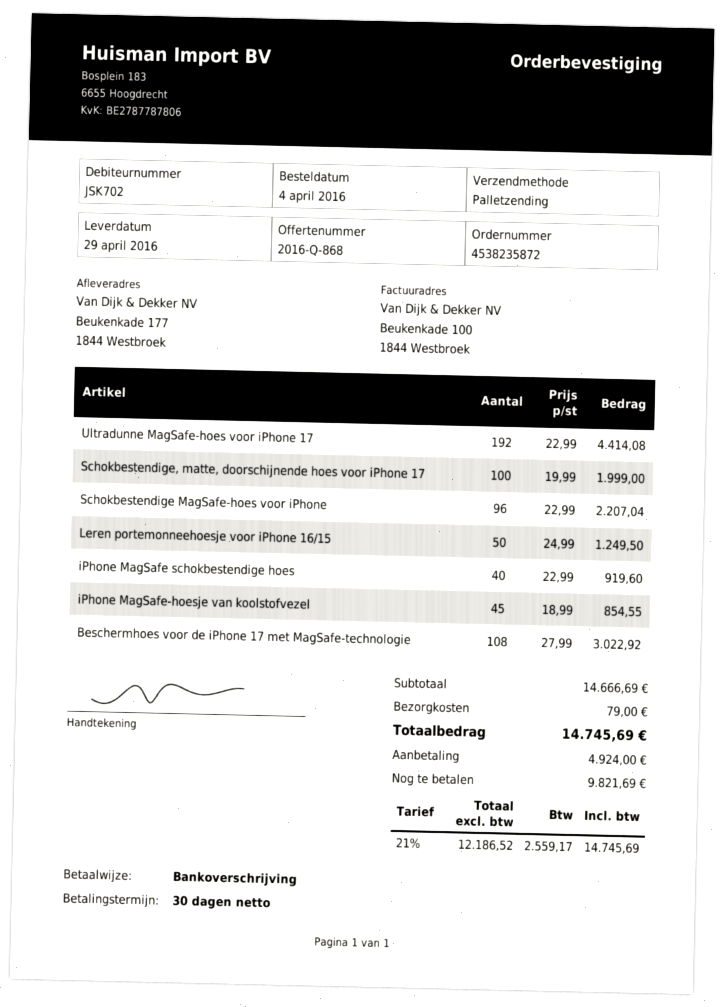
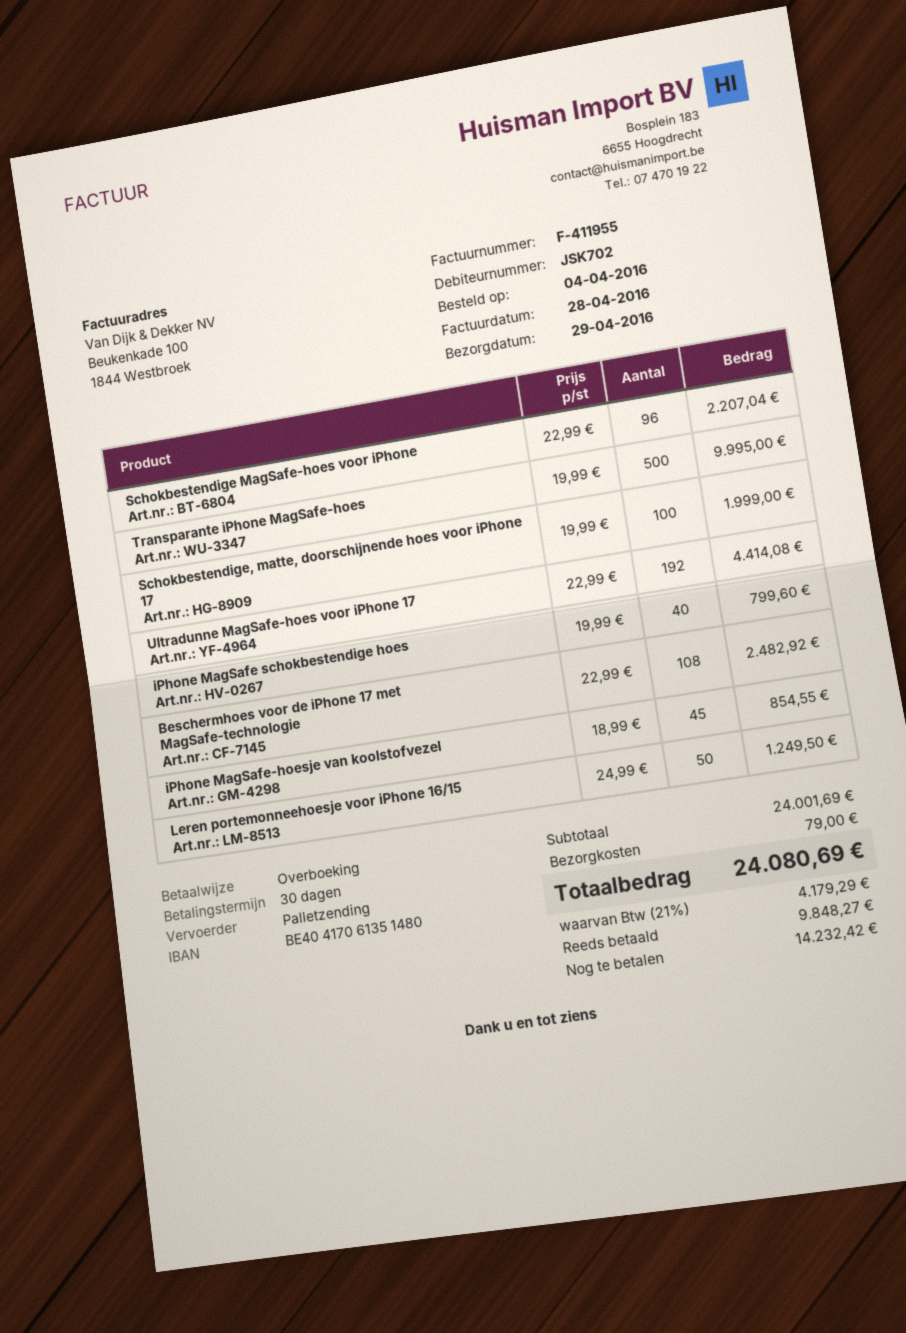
iPhone MagSafe schokbestendige hoes: 40 x 22.99 = 919.60 -> 40 x 19.99 = 799.60
Beschermhoes voor de iPhone 17 met MagSafe-technologie: 108 x 27.99 = 3022.92 -> 108 x 22.99 = 2482.92
Transparante iPhone MagSafe-hoes: none -> 500 x 19.99 = 9995.00
subtotal: 14666.69 -> 24001.69
tax: 21% = 2559.17 -> 21% = 4179.29
total: 14745.69 -> 24080.69
deposit: 4924.00 -> 9848.27
balance: 9821.69 -> 14232.42

